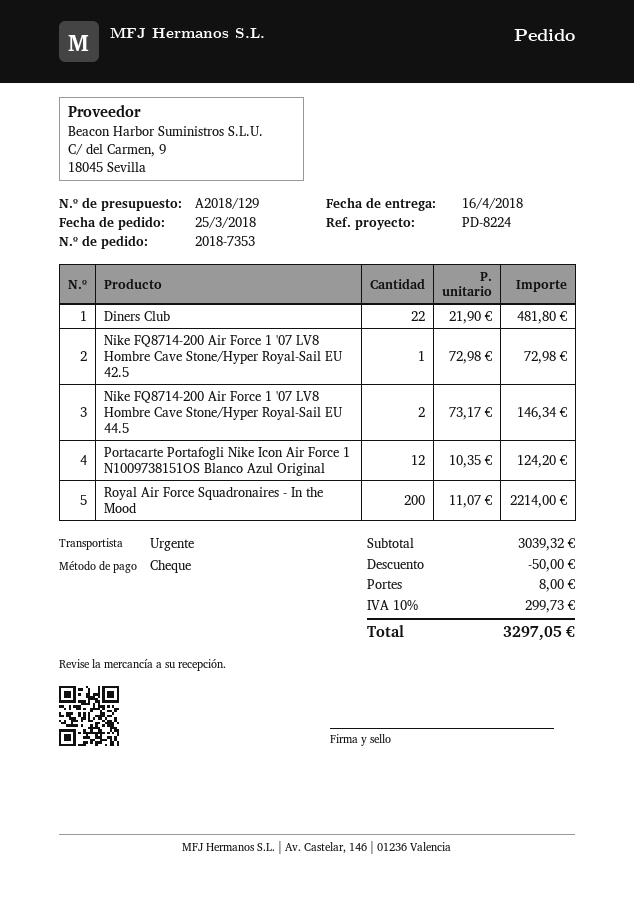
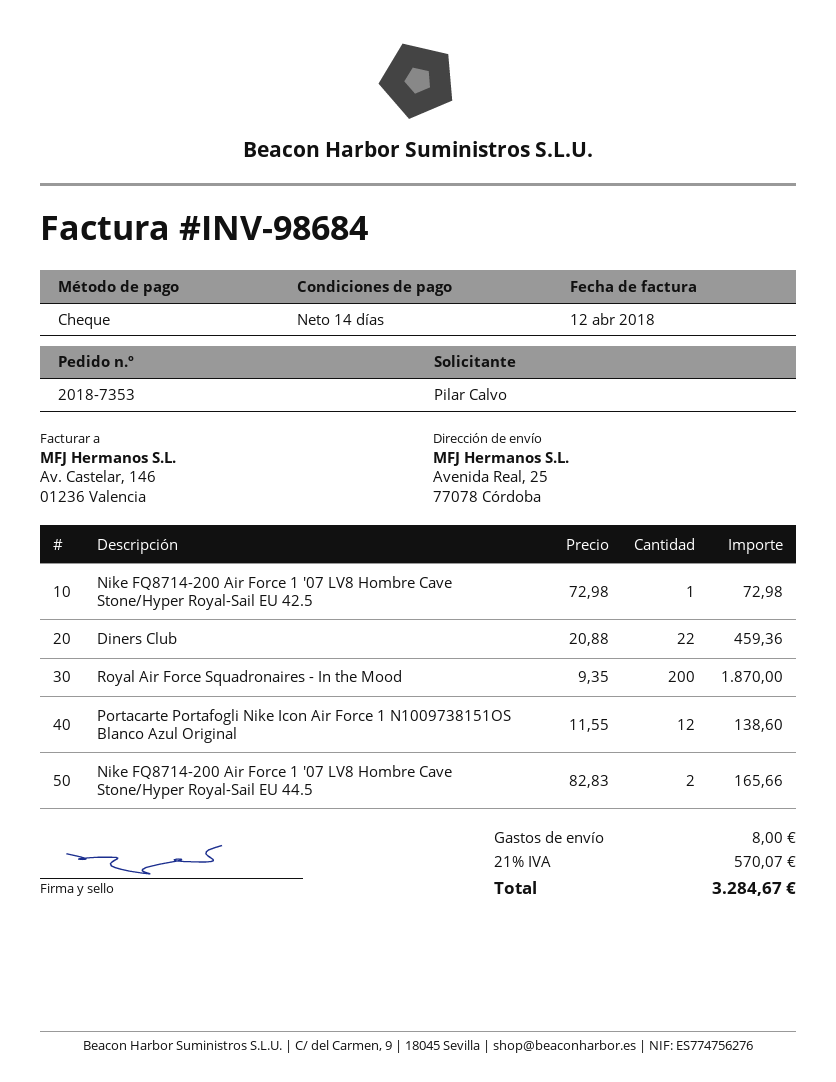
Diners Club: 22 x 21.90 = 481.80 -> 22 x 20.88 = 459.36
Nike FQ8714-200 Air Force 1 '07 LV8 Hombre Cave Stone/Hyper Royal-Sail EU 44.5: 2 x 73.17 = 146.34 -> 2 x 82.83 = 165.66
Portacarte Portafogli Nike Icon Air Force 1 N1009738151OS Blanco Azul Original: 12 x 10.35 = 124.20 -> 12 x 11.55 = 138.60
Royal Air Force Squadronaires - In the Mood: 200 x 11.07 = 2214.00 -> 200 x 9.35 = 1870.00
discount: 50.00 -> none
tax: 10% = 299.73 -> 21% = 570.07
total: 3297.05 -> 3284.67

